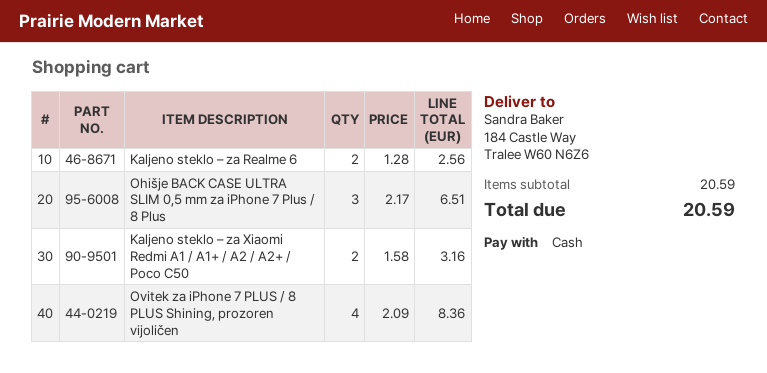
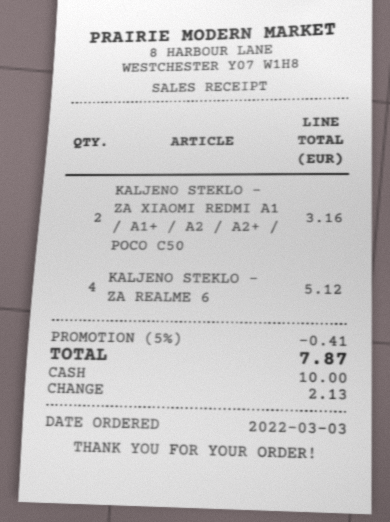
Kaljeno steklo – za Realme 6: 2 for 2.56 -> 4 for 5.12
Ohišje BACK CASE ULTRA SLIM 0,5 mm za iPhone 7 Plus / 8 Plus: 3 for 6.51 -> none
Ovitek za iPhone 7 PLUS / 8 PLUS Shining, prozoren vijoličen: 4 for 8.36 -> none
discount: none -> 5% = 0.41
total: 20.59 -> 7.87

